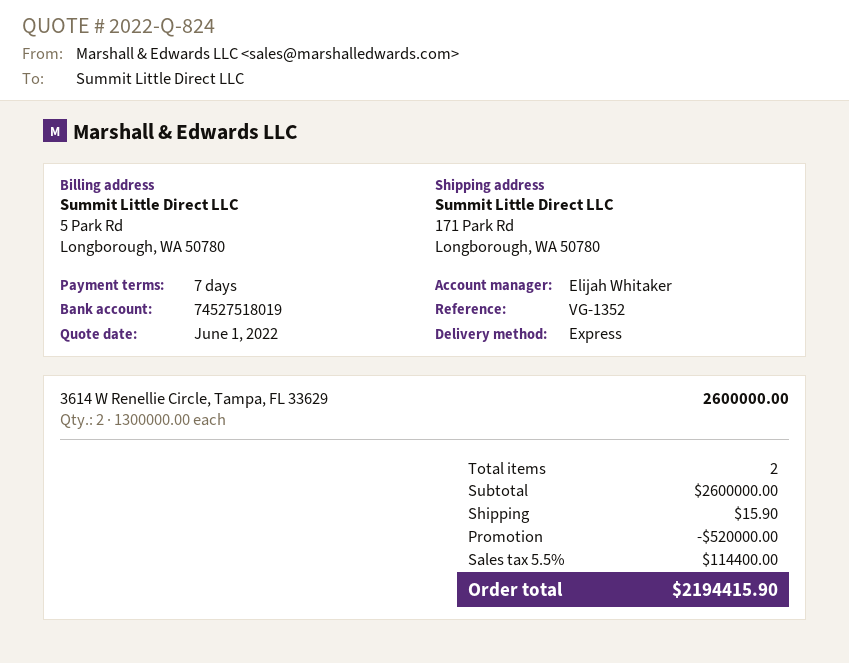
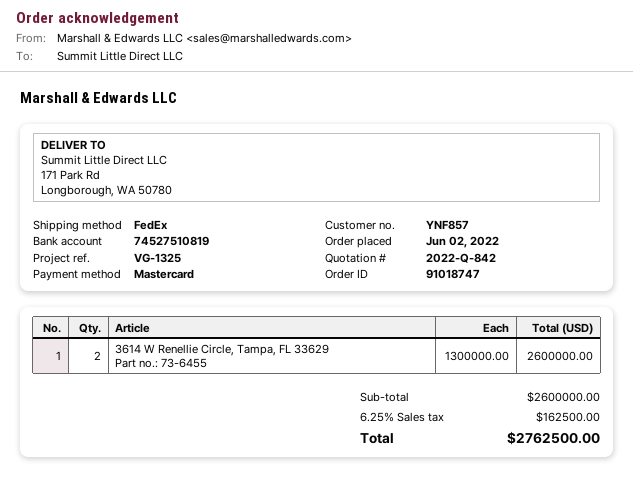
quote number: 2022-Q-824 -> 2022-Q-842
reference: VG-1352 -> VG-1325
bank account: 74527518019 -> 74527510819
shipping method: express -> FedEx
discount: 520000.00 -> none
shipping: 15.90 -> none
tax: 5.5% = 114400.00 -> 6.25% = 162500.00
total: 2194415.90 -> 2762500.00

